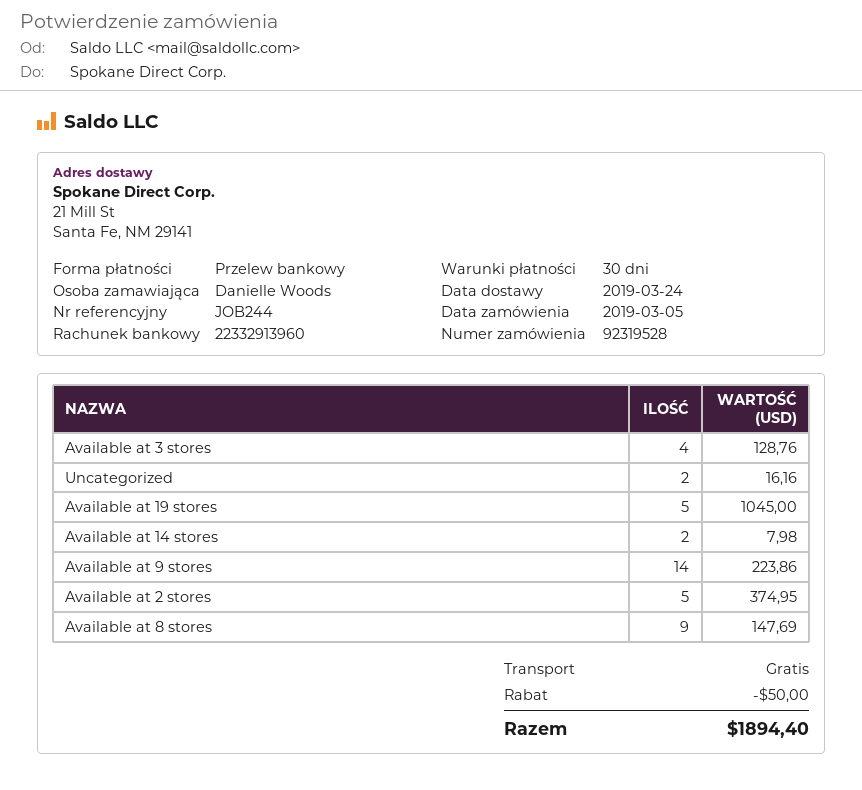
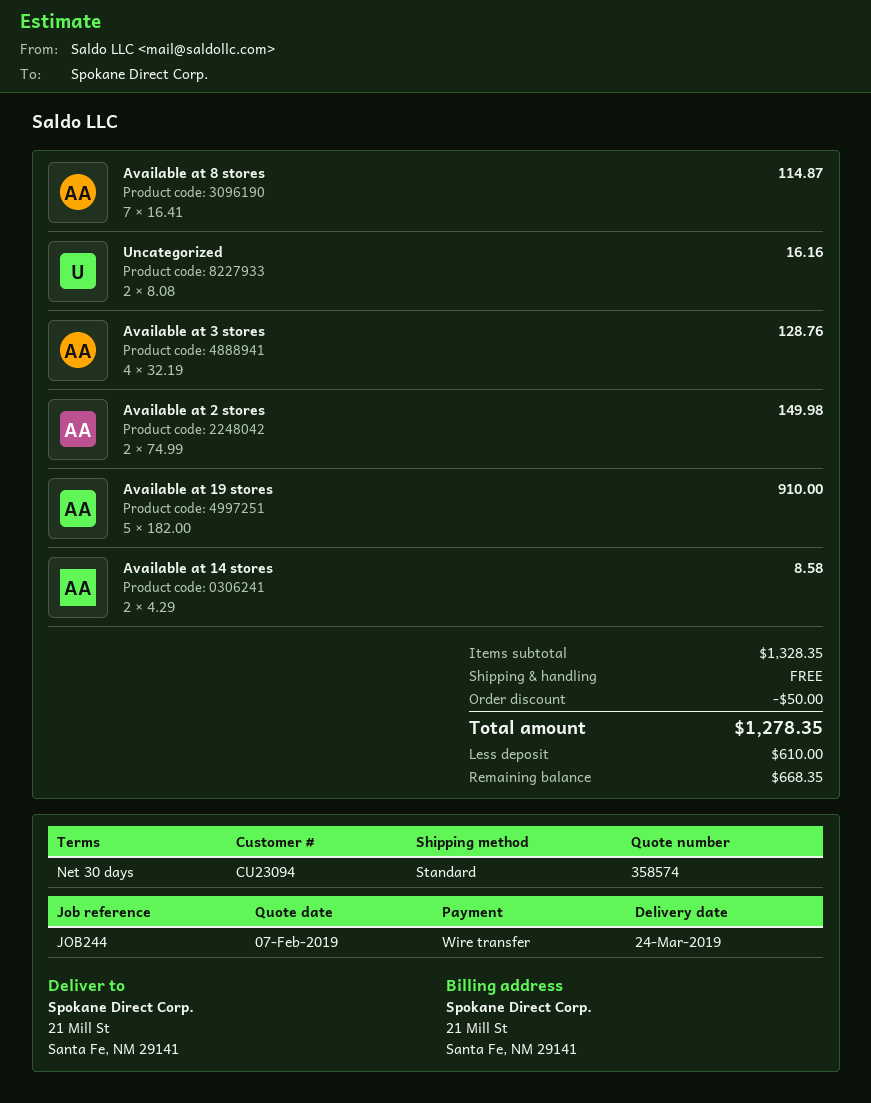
Available at 19 stores: 5 for 1045.00 -> 5 for 910.00
Available at 14 stores: 2 for 7.98 -> 2 for 8.58
Available at 9 stores: 14 for 223.86 -> none
Available at 2 stores: 5 for 374.95 -> 2 for 149.98
Available at 8 stores: 9 for 147.69 -> 7 for 114.87
total: 1894.40 -> 1278.35

